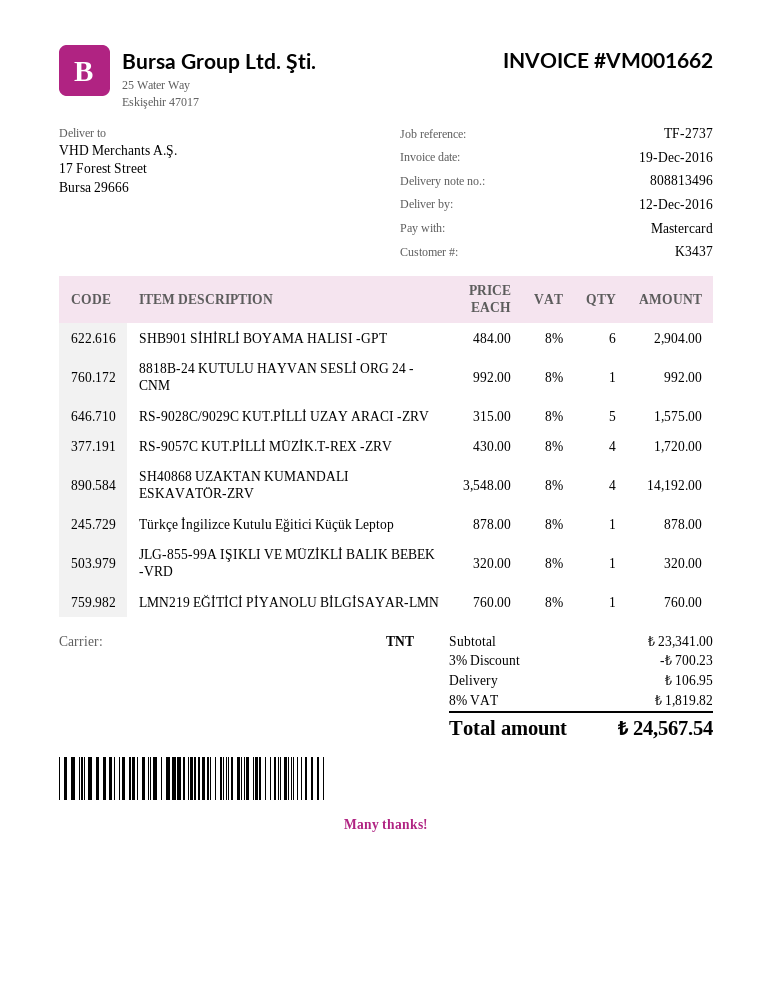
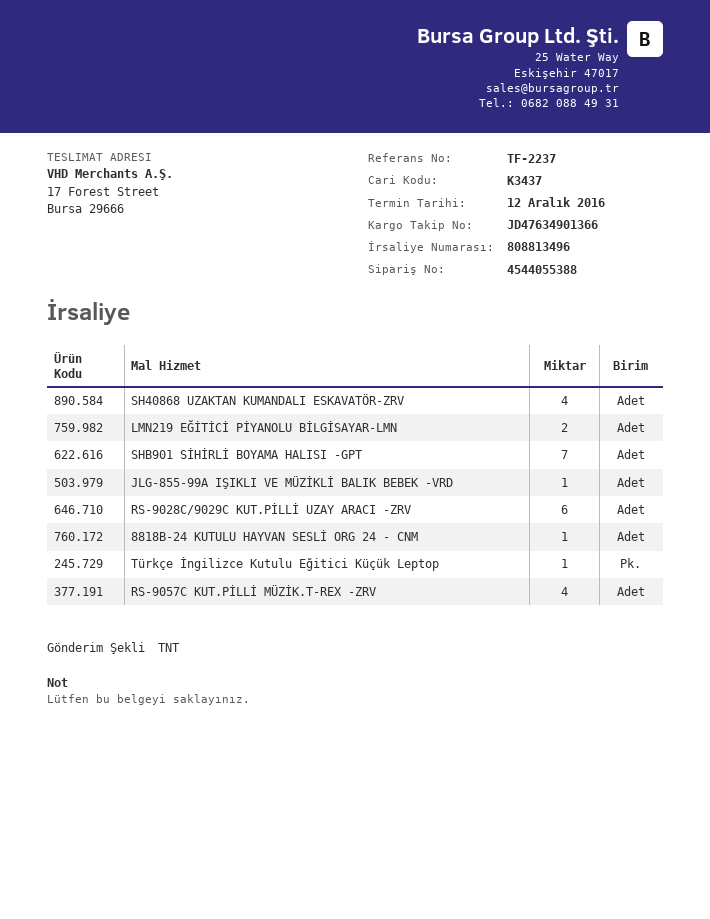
reference: TF-2737 -> TF-2237
SHB901 SİHİRLİ BOYAMA HALISI -GPT: 6 -> 7
RS-9028C/9029C KUT.PİLLİ UZAY ARACI -ZRV: 5 -> 6
LMN219 EĞİTİCİ PİYANOLU BİLGİSAYAR-LMN: 1 -> 2

